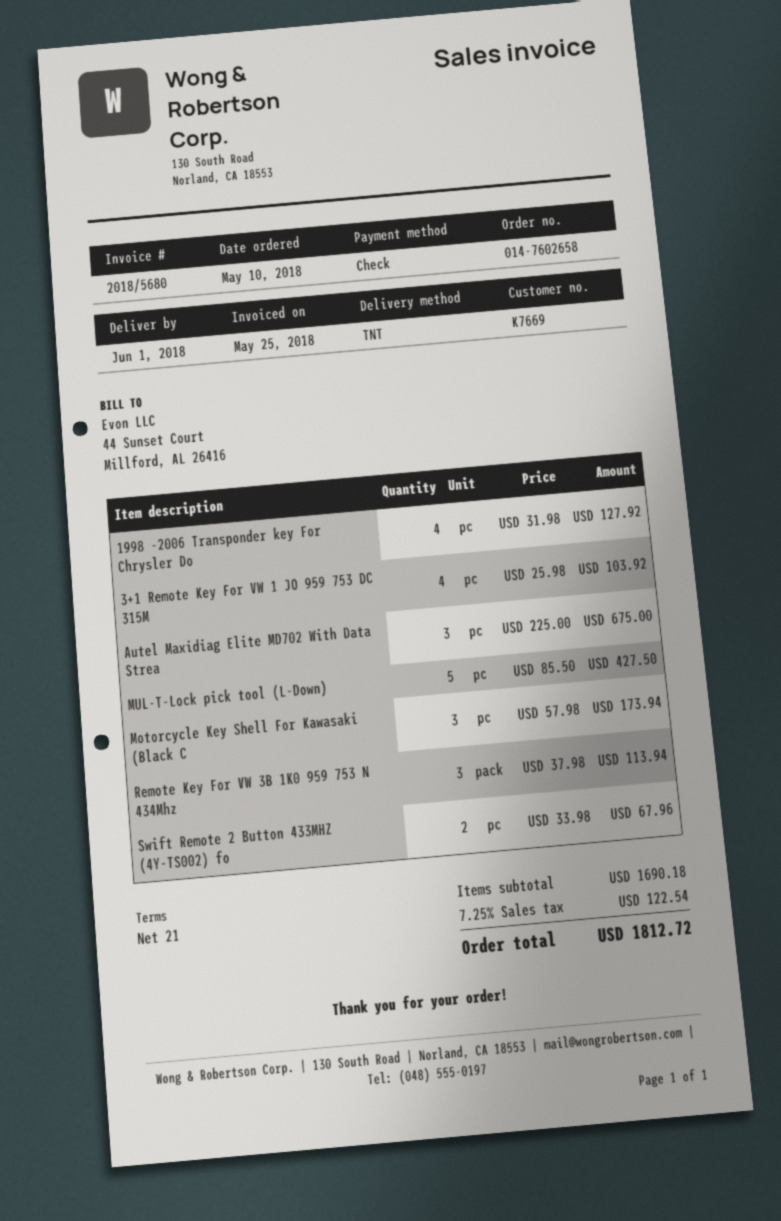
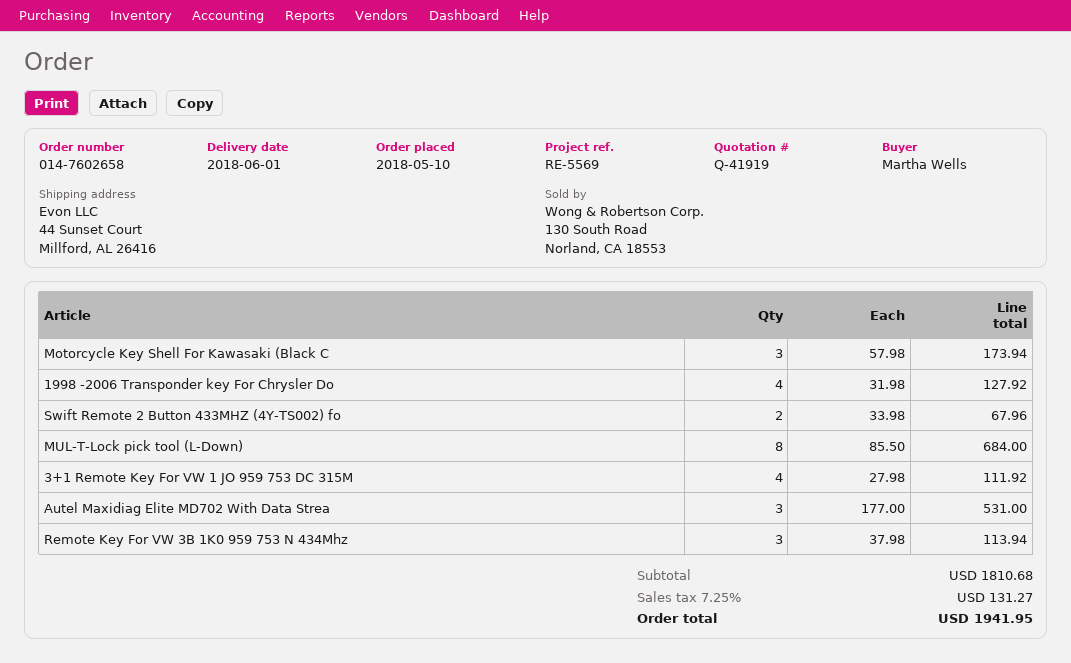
3+1 Remote Key For VW 1 JO 959 753 DC 315M: 4 x 25.98 = 103.92 -> 4 x 27.98 = 111.92
Autel Maxidiag Elite MD702 With Data Strea: 3 x 225.00 = 675.00 -> 3 x 177.00 = 531.00
MUL-T-Lock pick tool (L-Down): 5 x 85.50 = 427.50 -> 8 x 85.50 = 684.00
subtotal: 1690.18 -> 1810.68
tax: 7.25% = 122.54 -> 7.25% = 131.27
total: 1812.72 -> 1941.95

